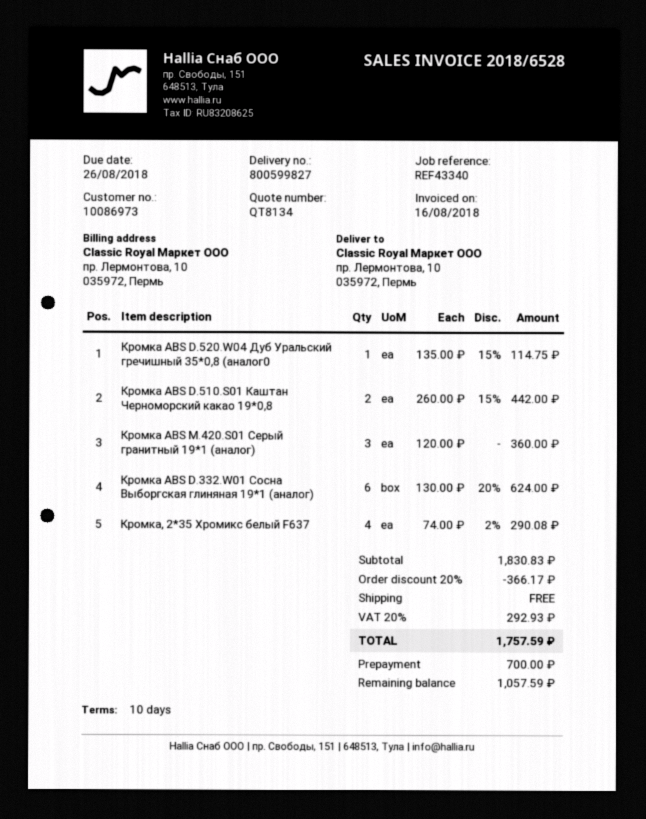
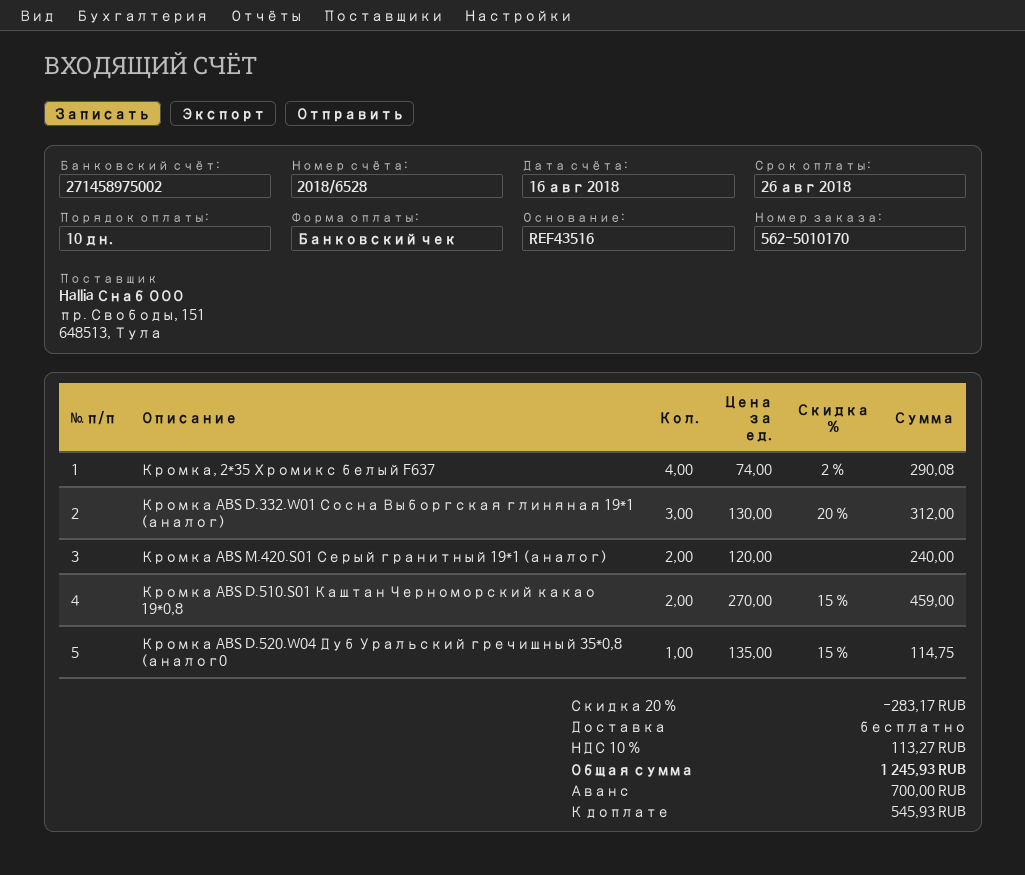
reference: REF43340 -> REF43516
Кромка ABS D.510.S01 Каштан Черноморский какао 19*0,8: 2 x 260.00 - 15% = 442.00 -> 2 x 270.00 - 15% = 459.00
Кромка ABS M.420.S01 Серый гранитный 19*1 (аналог): 3 x 120.00 = 360.00 -> 2 x 120.00 = 240.00
Кромка ABS D.332.W01 Сосна Выборгская глиняная 19*1 (аналог): 6 x 130.00 - 20% = 624.00 -> 3 x 130.00 - 20% = 312.00
discount: 20% = 366.17 -> 20% = 283.17
tax: 20% = 292.93 -> 10% = 113.27
total: 1757.59 -> 1245.93
balance: 1057.59 -> 545.93

